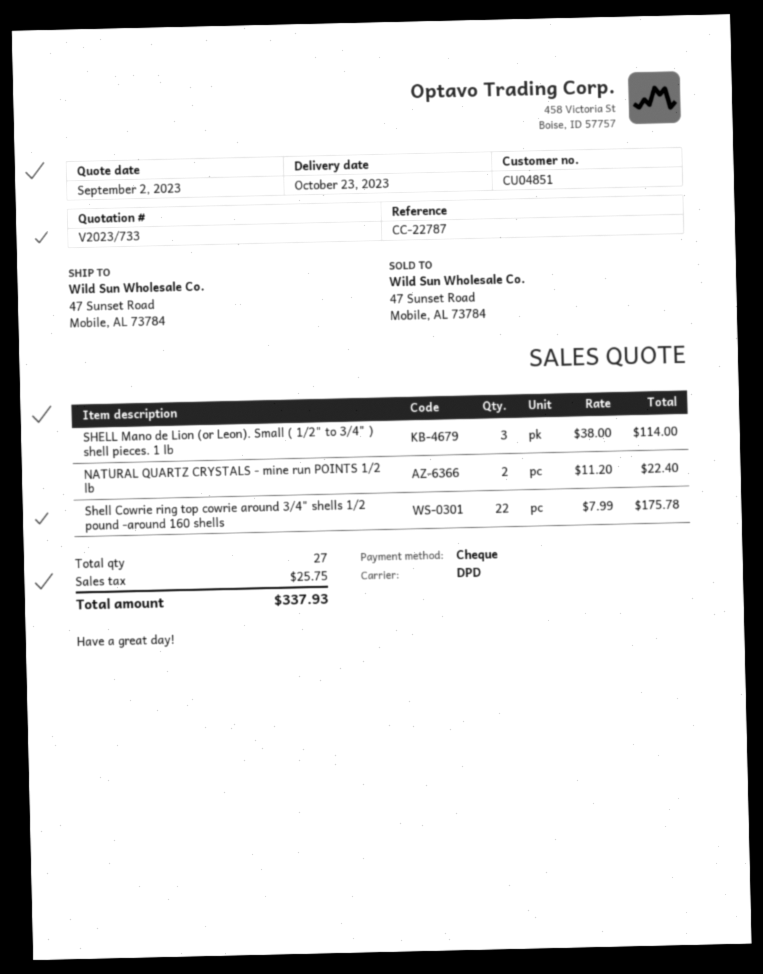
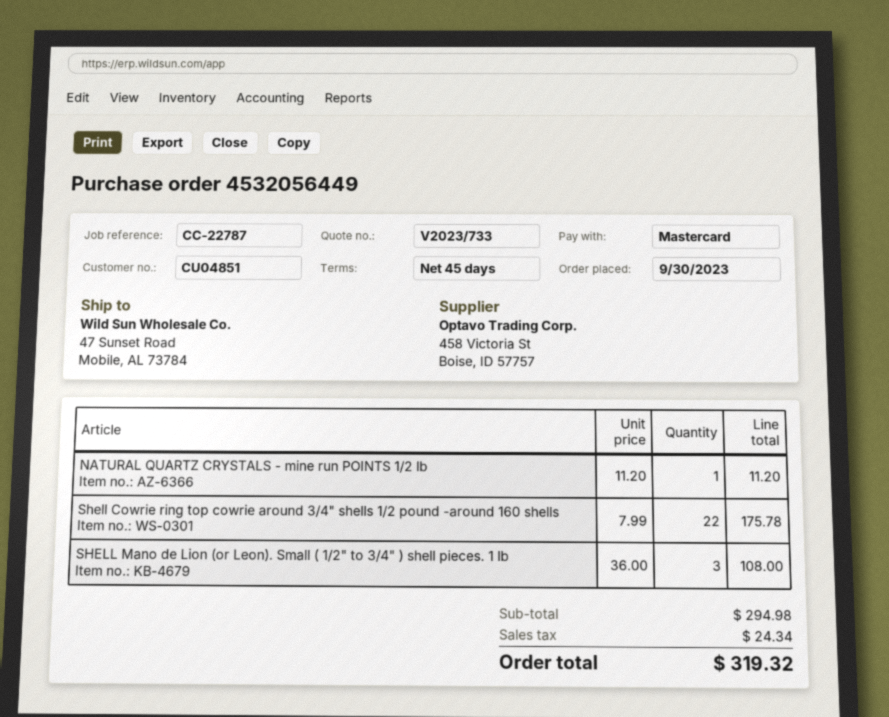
payment method: cheque -> Mastercard
SHELL Mano de Lion (or Leon). Small ( 1/2" to 3/4" ) shell pieces. 1 lb: 3 x 38.00 = 114.00 -> 3 x 36.00 = 108.00
NATURAL QUARTZ CRYSTALS - mine run POINTS 1/2 lb: 2 x 11.20 = 22.40 -> 1 x 11.20 = 11.20
tax: 25.75 -> 24.34
total: 337.93 -> 319.32

